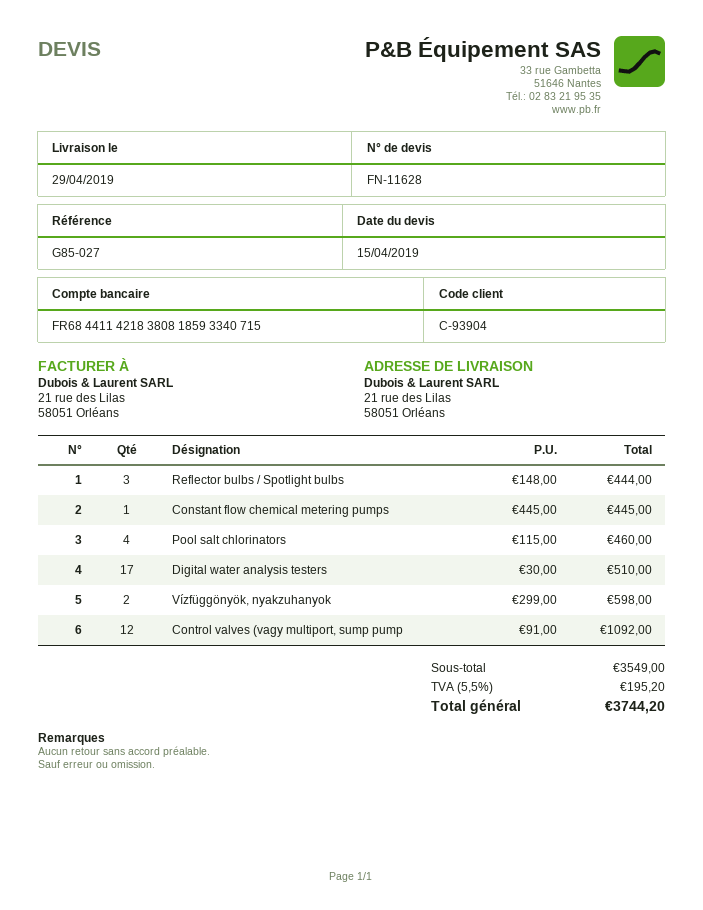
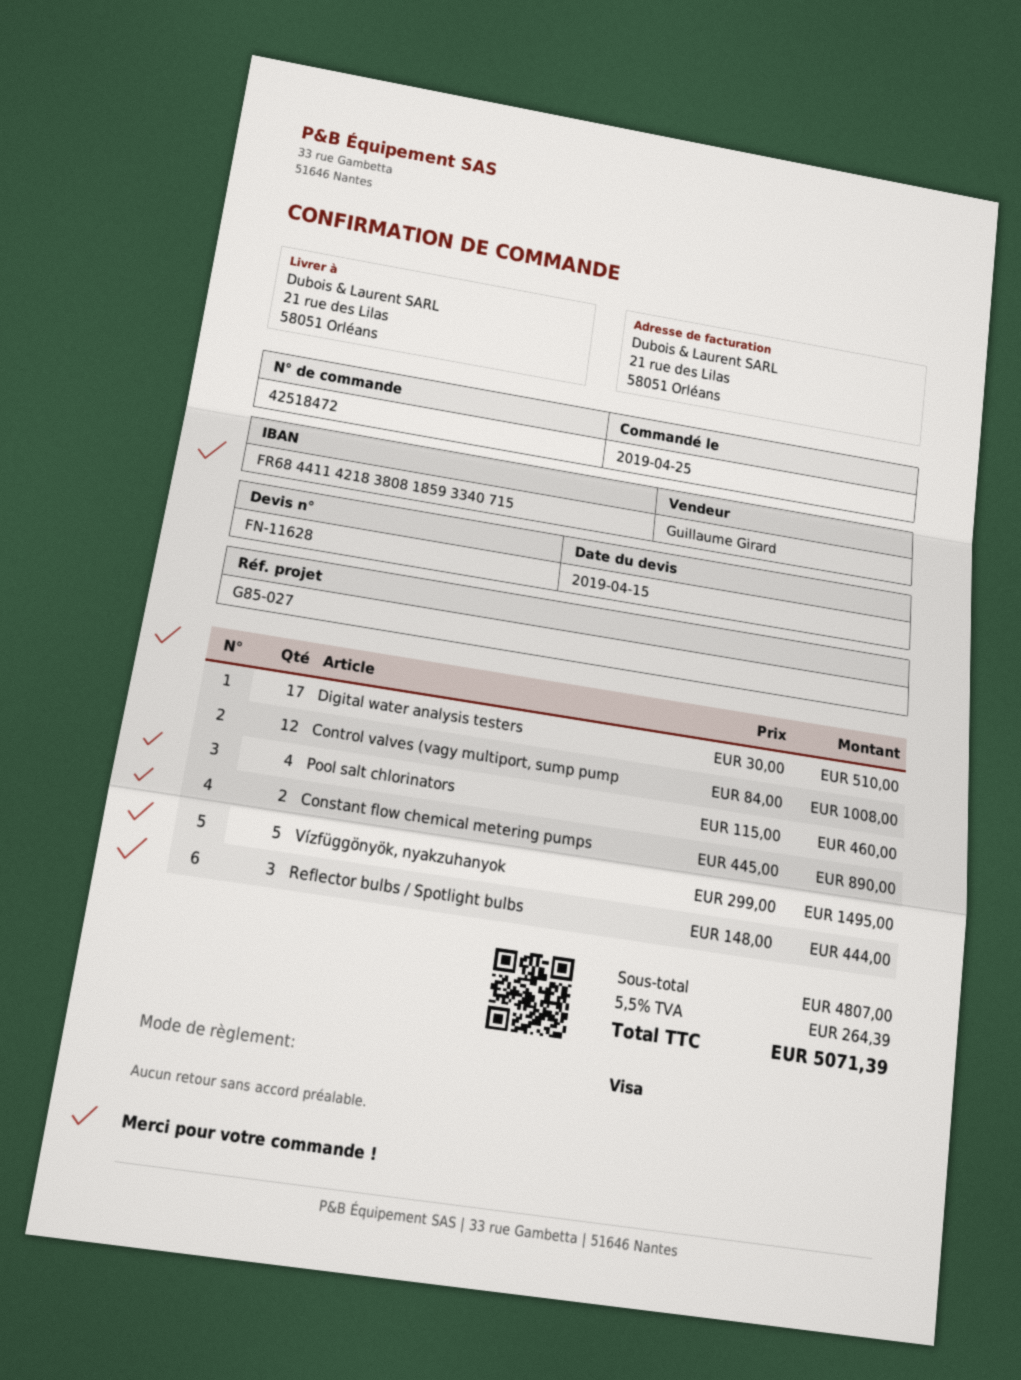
Constant flow chemical metering pumps: 1 x 445.00 = 445.00 -> 2 x 445.00 = 890.00
Vízfüggönyök, nyakzuhanyok: 2 x 299.00 = 598.00 -> 5 x 299.00 = 1495.00
Control valves (vagy multiport, sump pump: 12 x 91.00 = 1092.00 -> 12 x 84.00 = 1008.00
subtotal: 3549.00 -> 4807.00
tax: 5.5% = 195.20 -> 5.5% = 264.39
total: 3744.20 -> 5071.39

